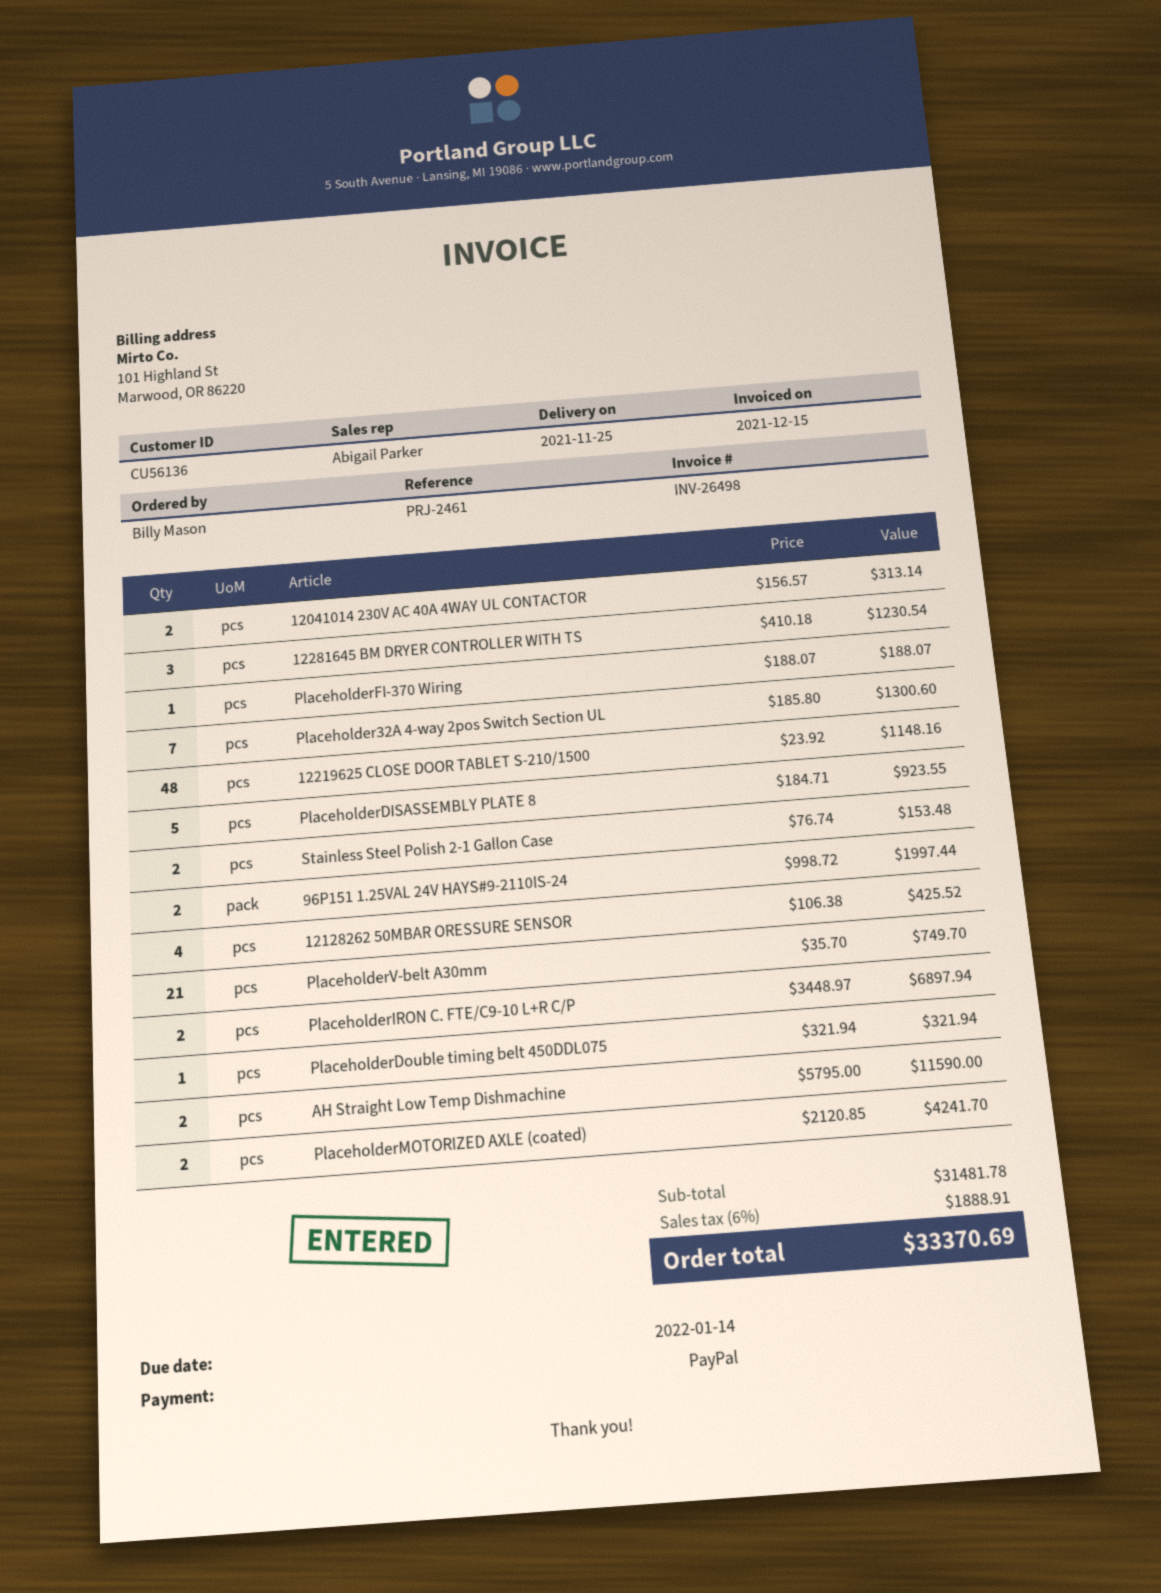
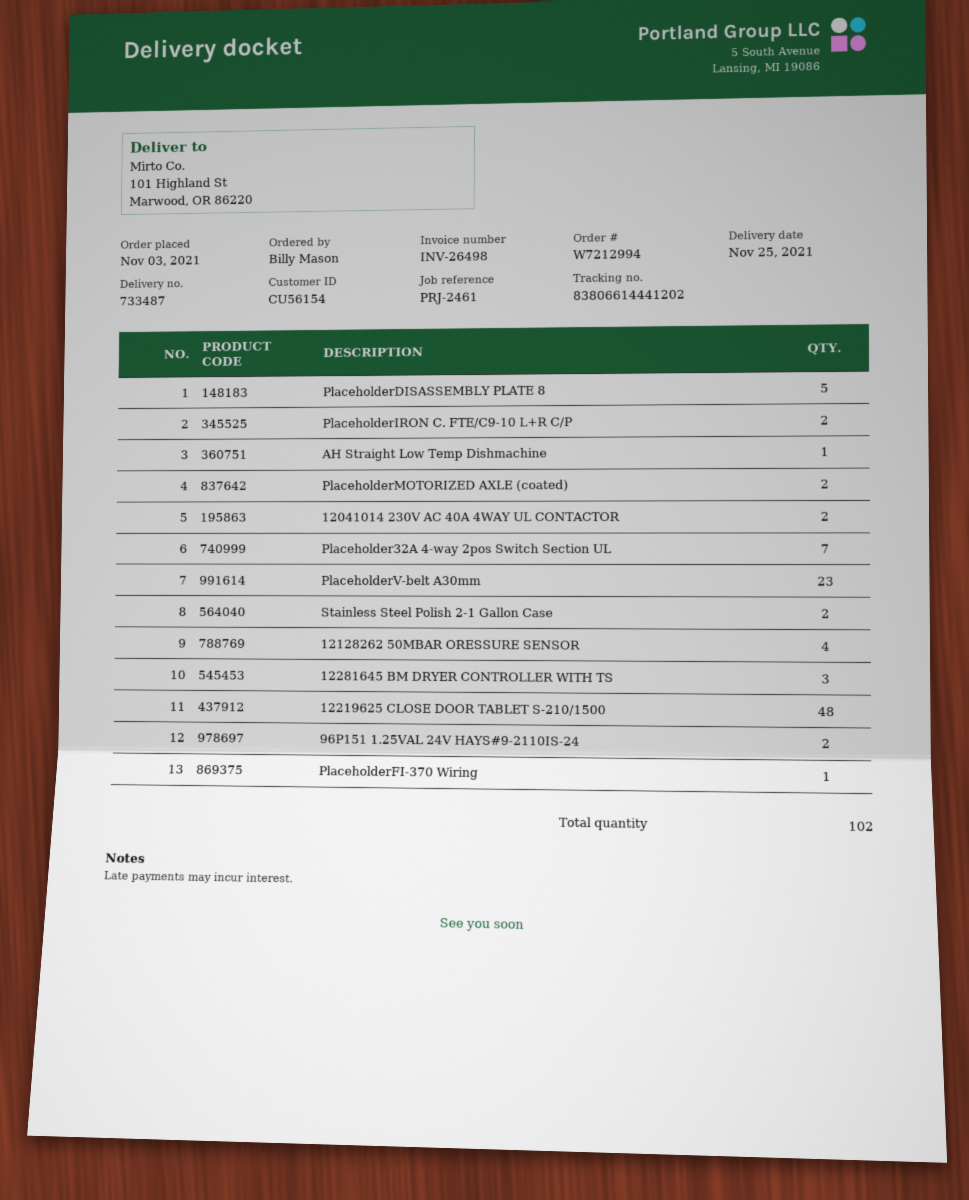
customer number: CU56136 -> CU56154
PlaceholderV-belt A30mm: 21 -> 23
PlaceholderDouble timing belt 450DDL075: 1 -> none
AH Straight Low Temp Dishmachine: 2 -> 1

